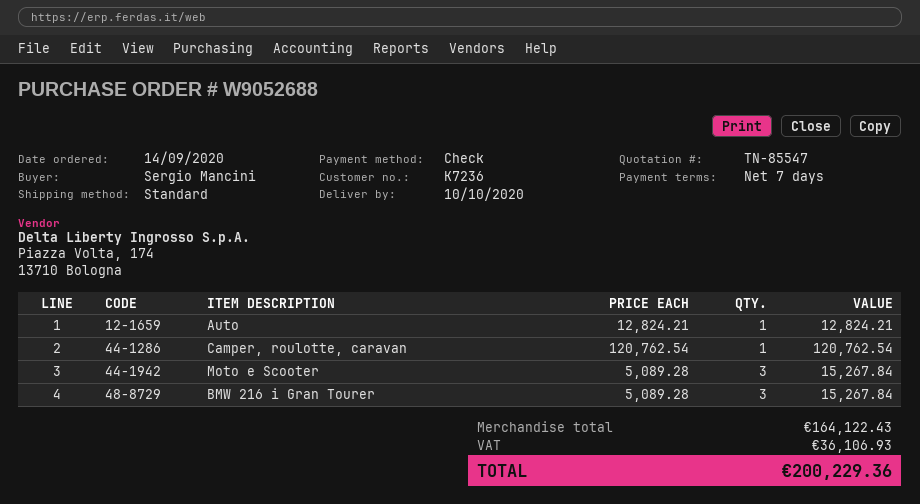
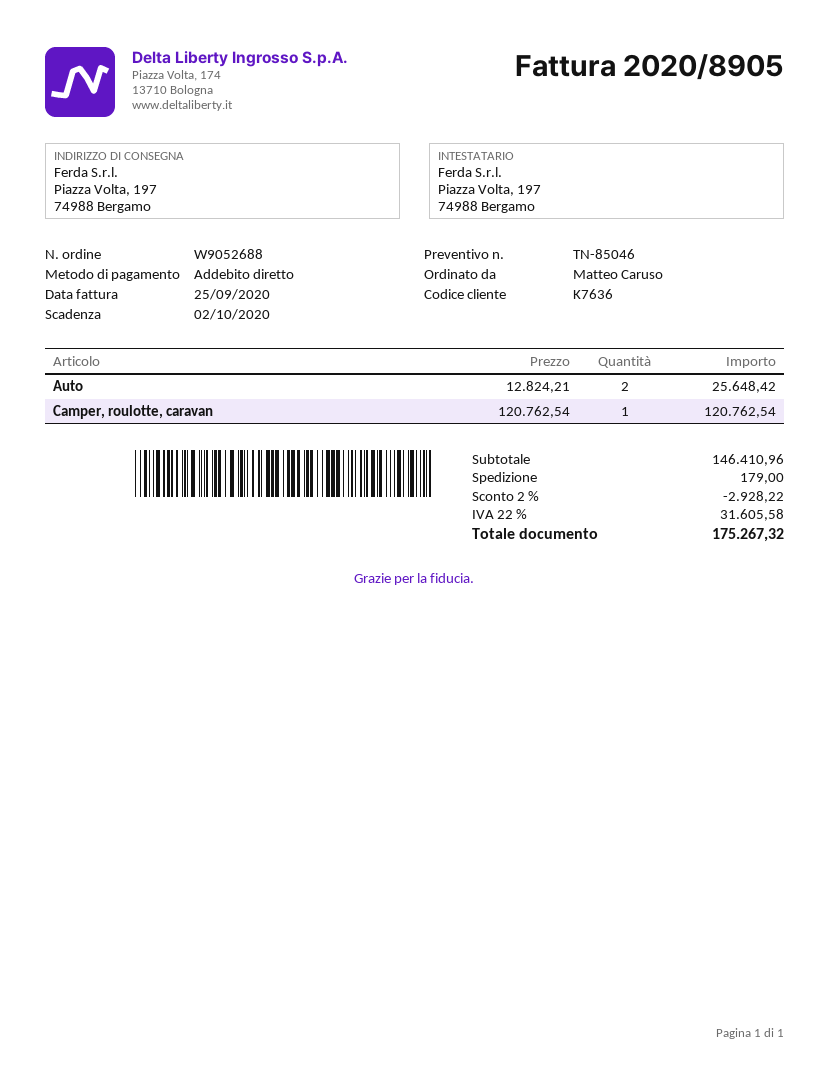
quote number: TN-85547 -> TN-85046
customer number: K7236 -> K7636
ordered by: Sergio Mancini -> Matteo Caruso
payment method: cheque -> direct debit
Auto: 1 x 12824.21 = 12824.21 -> 2 x 12824.21 = 25648.42
Moto e Scooter: 3 x 5089.28 = 15267.84 -> none
BMW 216 i Gran Tourer: 3 x 5089.28 = 15267.84 -> none
subtotal: 164122.43 -> 146410.96
discount: none -> 2% = 2928.22
shipping: none -> 179.00
tax: 36106.93 -> 31605.58
total: 200229.36 -> 175267.32

